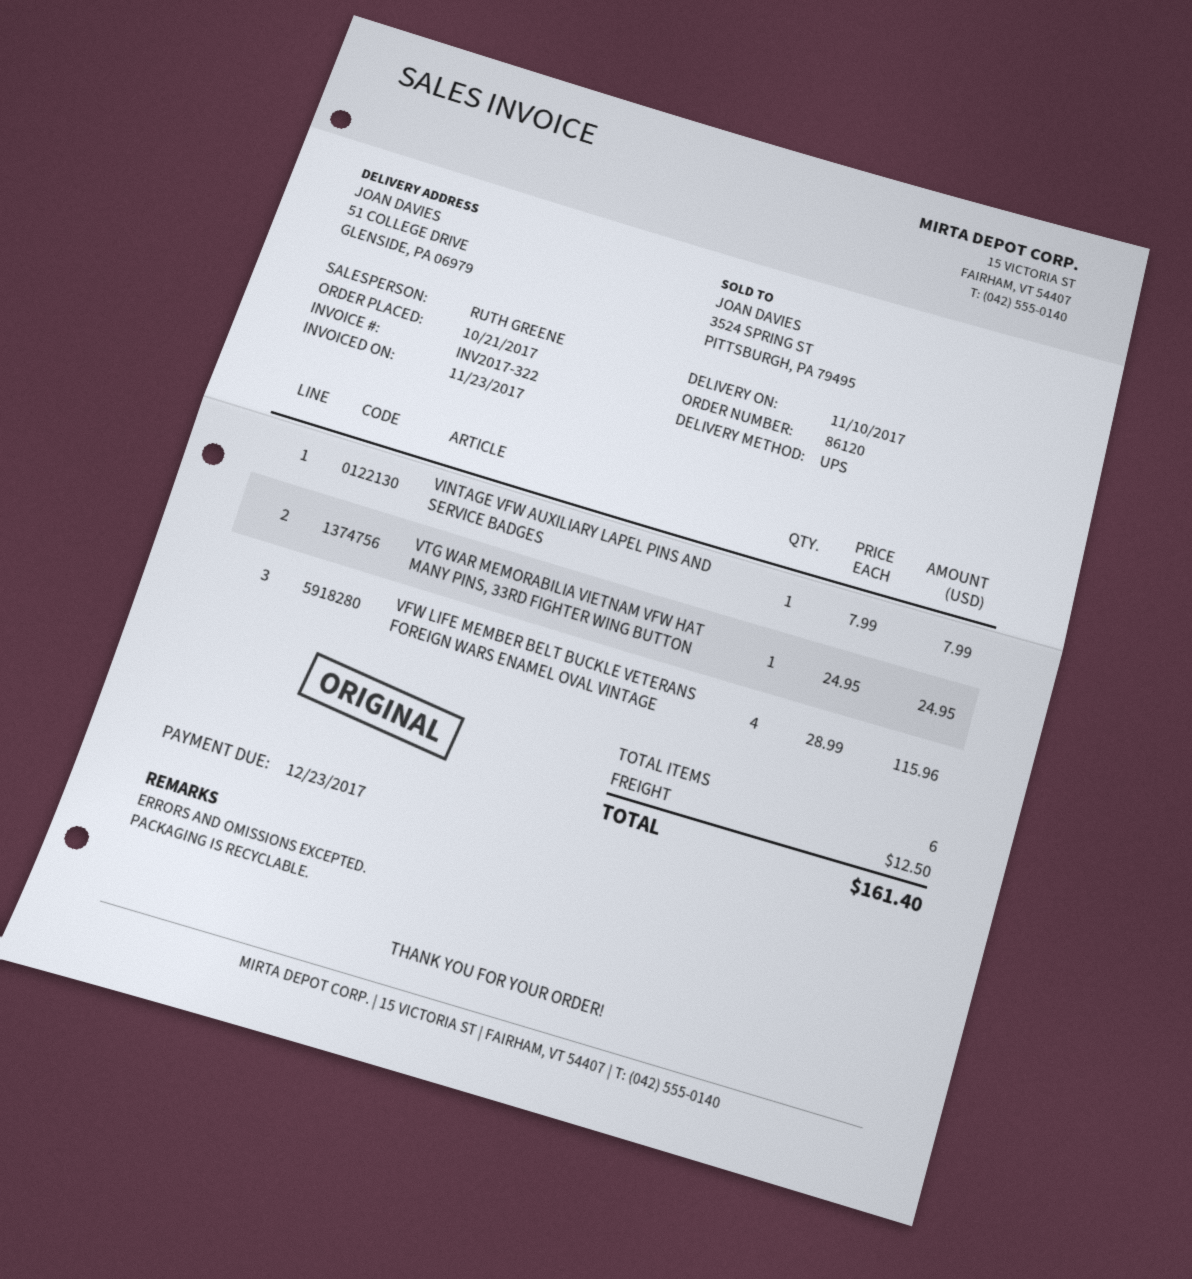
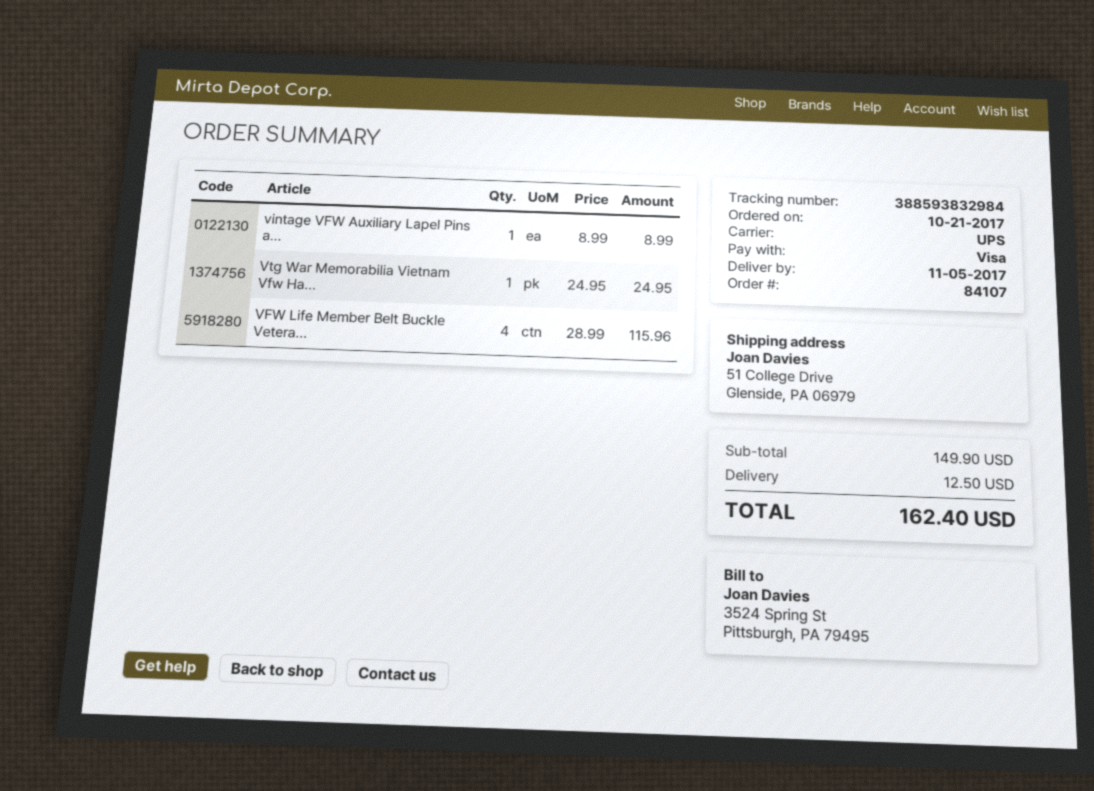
order number: 86120 -> 84107
delivery date: 2017-11-10 -> 2017-11-05
VINTAGE VFW AUXILIARY LAPEL PINS AND SERVICE BADGES: 1 x 7.99 = 7.99 -> 1 x 8.99 = 8.99
total: 161.40 -> 162.40

